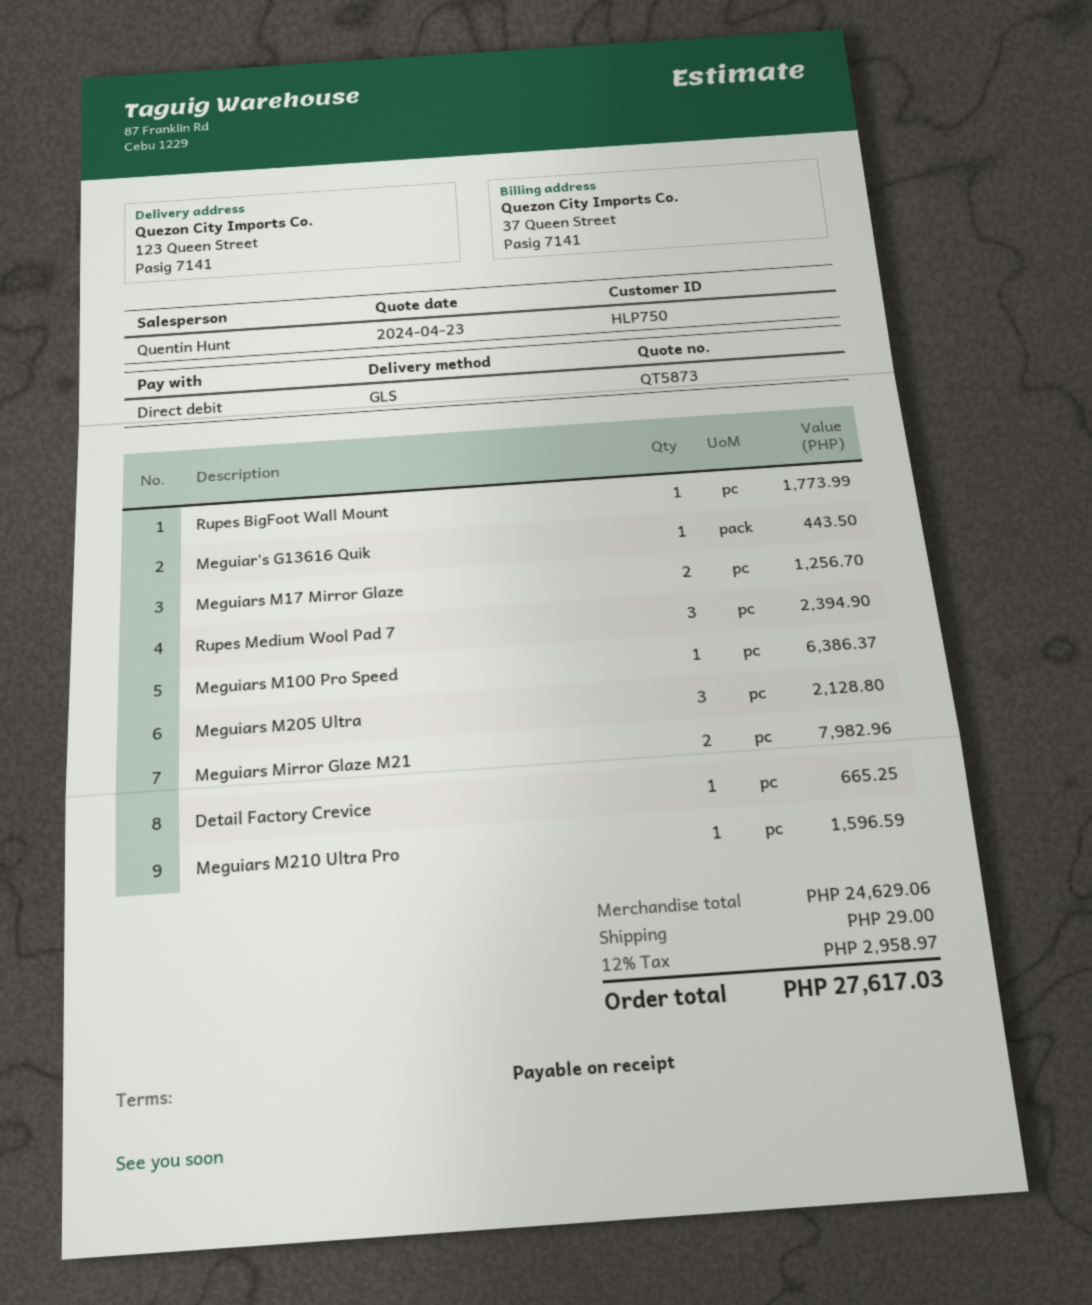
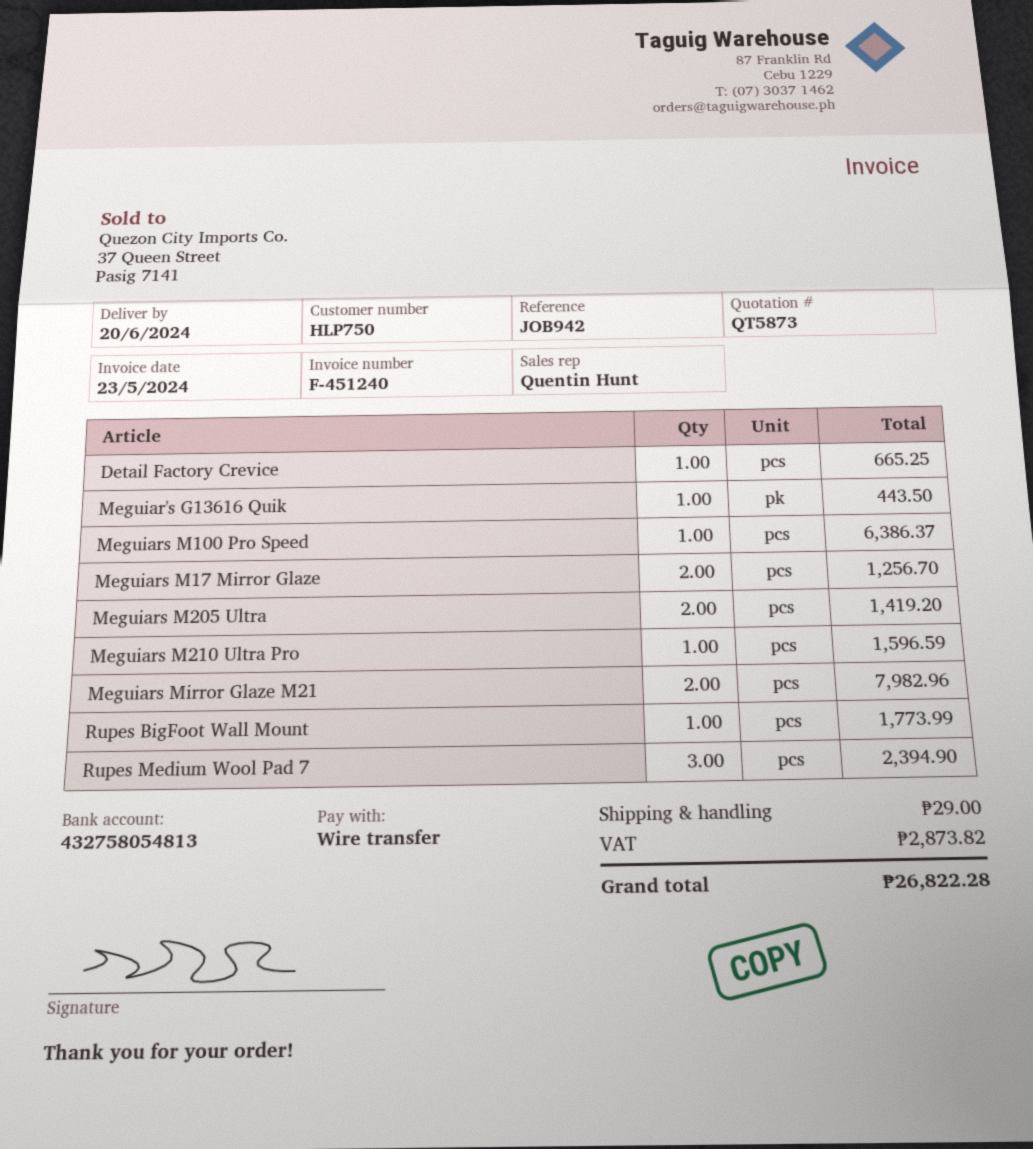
payment method: direct debit -> bank transfer
Meguiars M205 Ultra: 3 for 2128.80 -> 2 for 1419.20
tax: 2958.97 -> 2873.82
total: 27617.03 -> 26822.28

